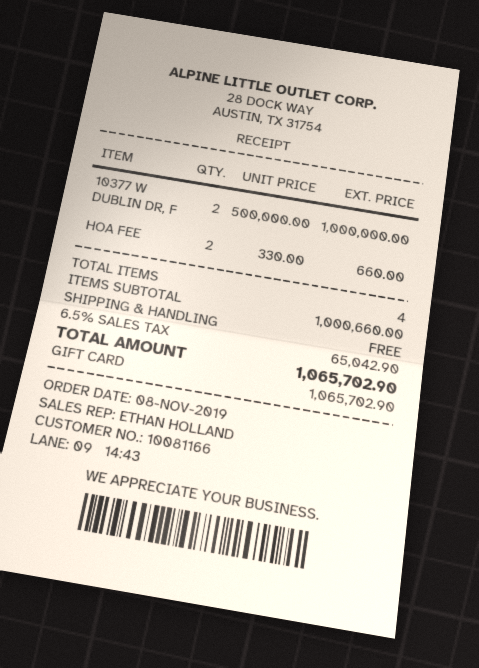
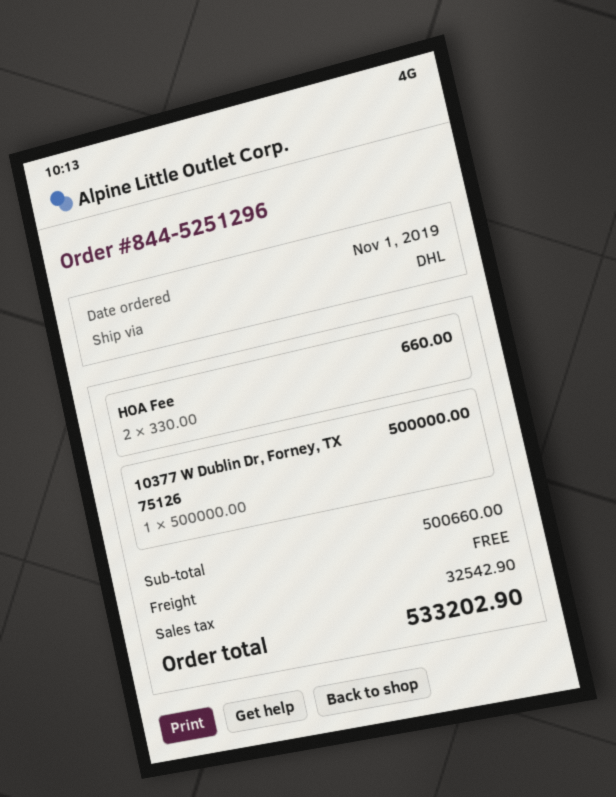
order date: 2019-11-08 -> 2019-11-01
10377 W DUBLIN DR, F: 2 x 500000.00 = 1000000.00 -> 1 x 500000.00 = 500000.00
subtotal: 1000660.00 -> 500660.00
tax: 65042.90 -> 32542.90
total: 1065702.90 -> 533202.90

